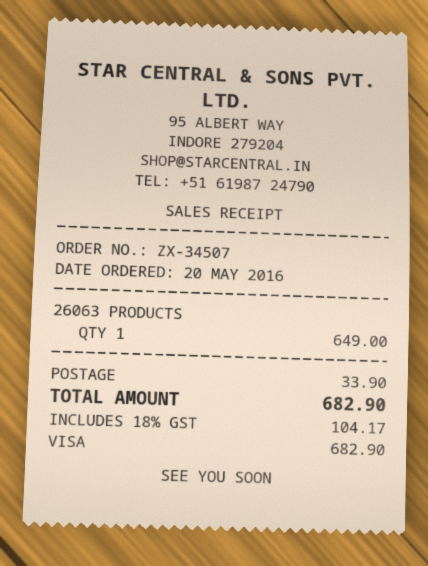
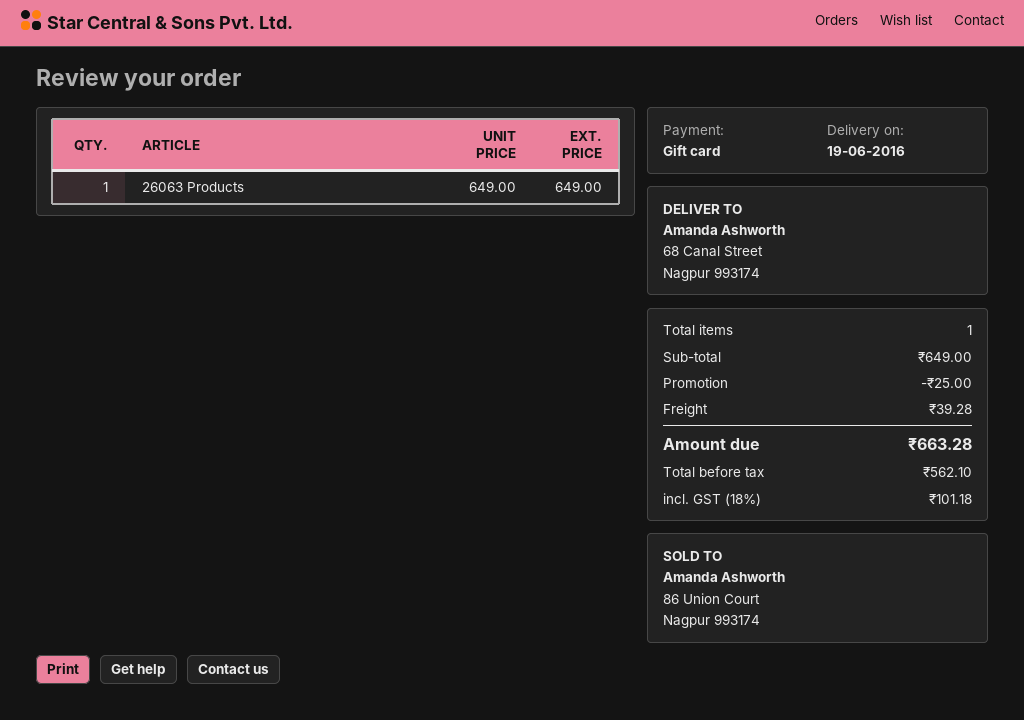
payment method: Visa -> gift card
discount: none -> 25.00
shipping: 33.90 -> 39.28
tax: 18% = 104.17 -> 18% = 101.18
total: 682.90 -> 663.28

